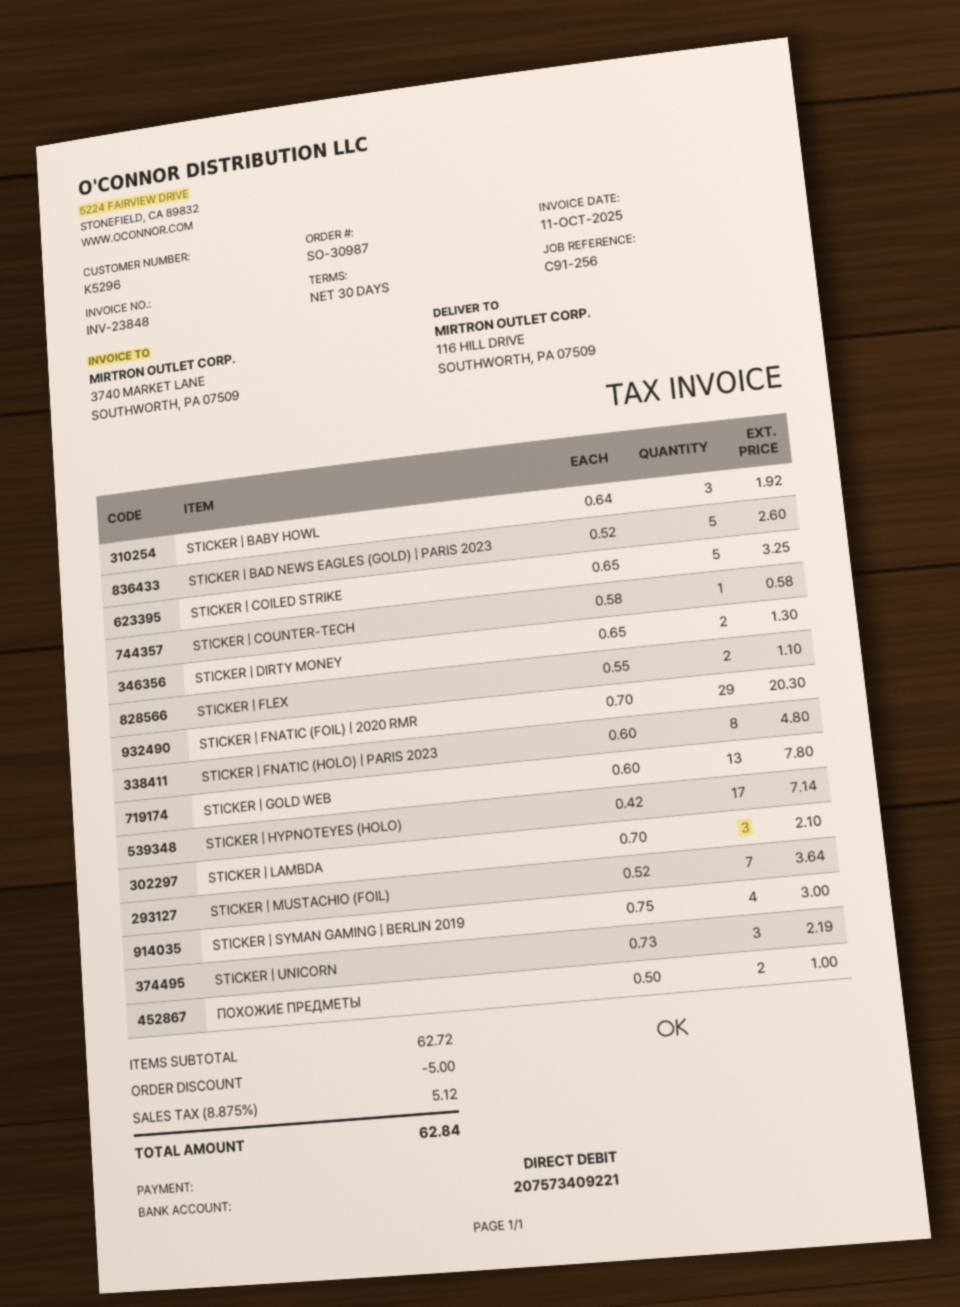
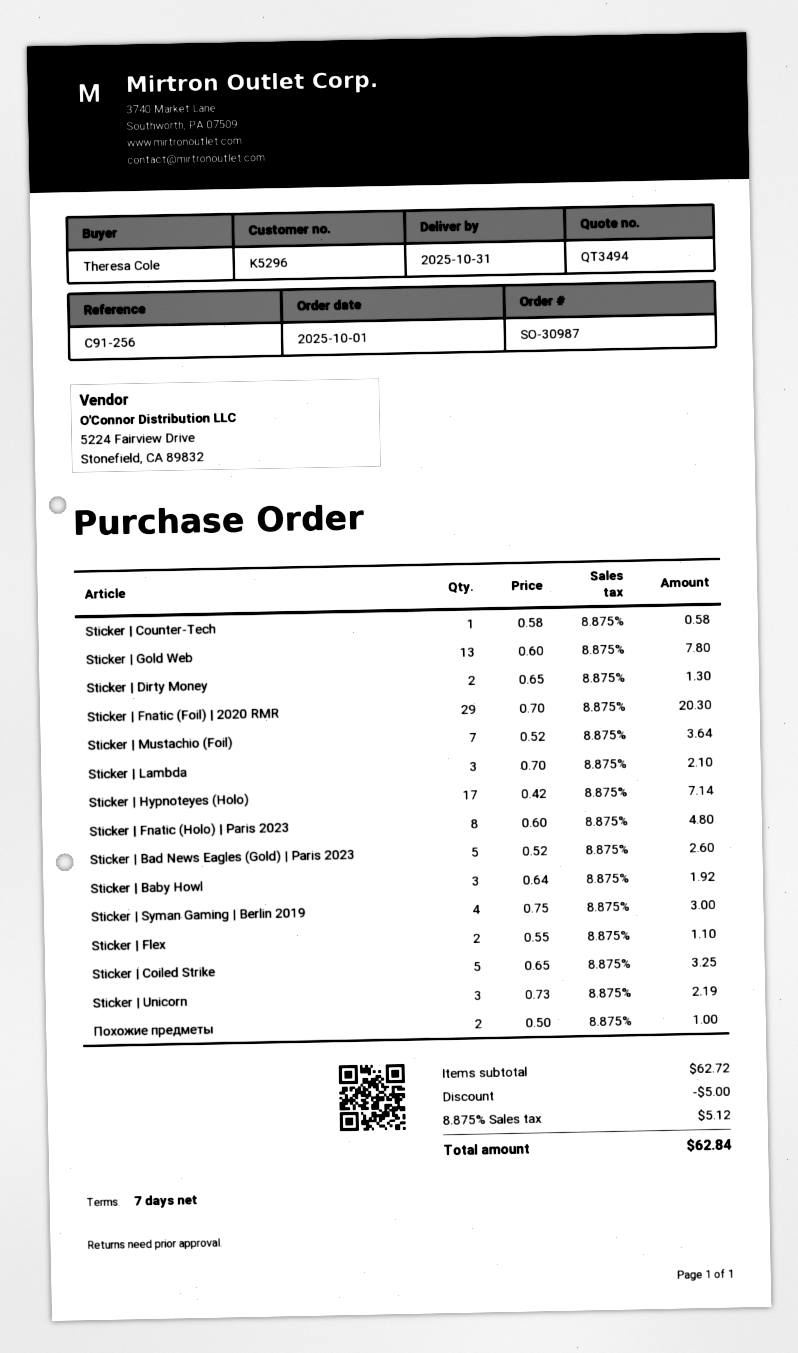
payment terms: 30 days -> 7 days

